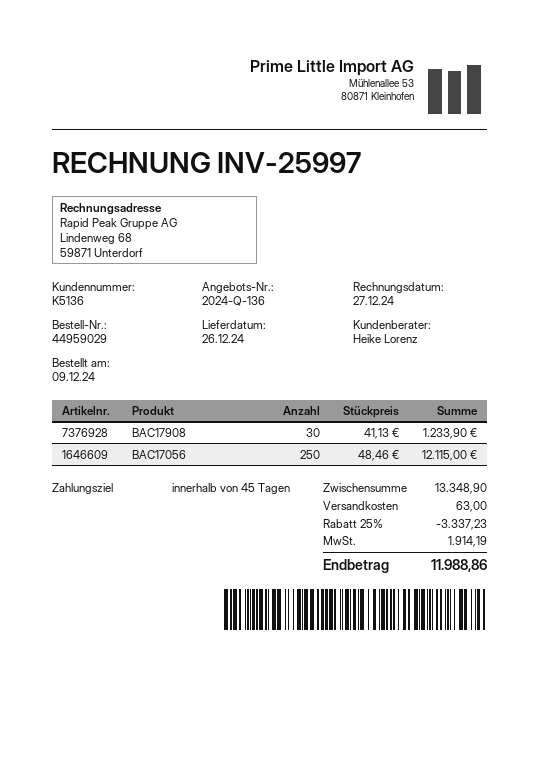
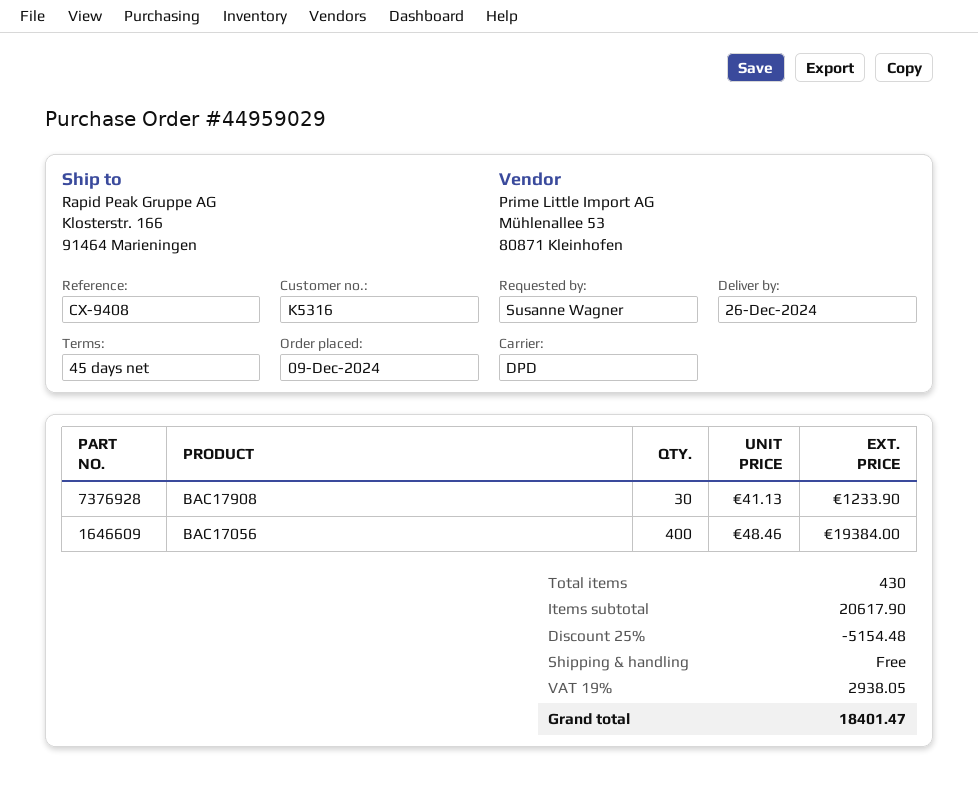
customer number: K5136 -> K5316
BAC17056: 250 x 48.46 = 12115.00 -> 400 x 48.46 = 19384.00
subtotal: 13348.90 -> 20617.90
discount: 25% = 3337.23 -> 25% = 5154.48
shipping: 63.00 -> 0.00
tax: 1914.19 -> 2938.05
total: 11988.86 -> 18401.47

